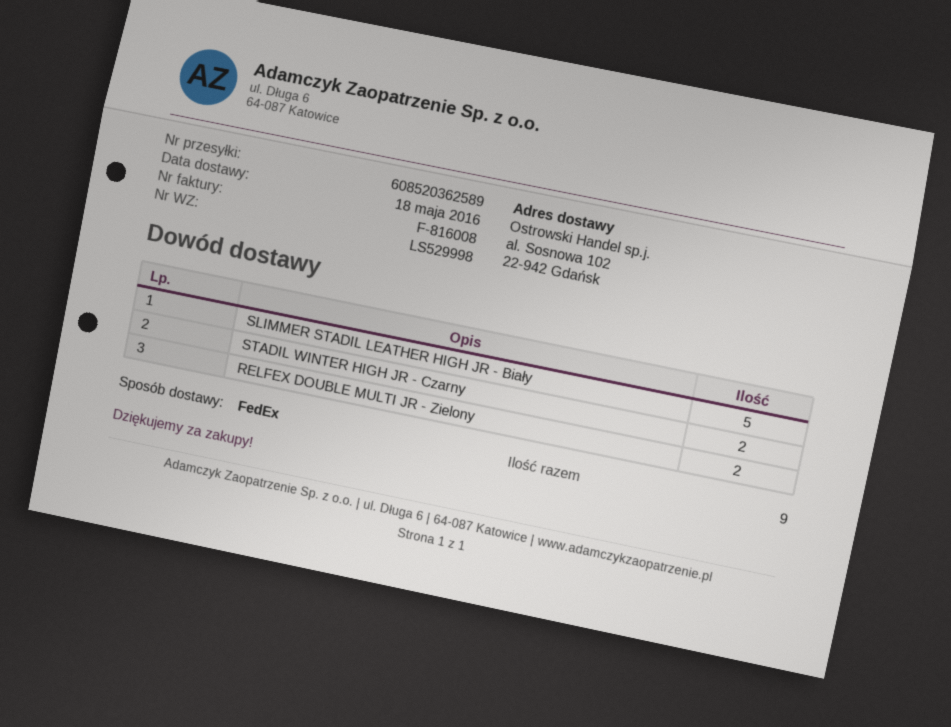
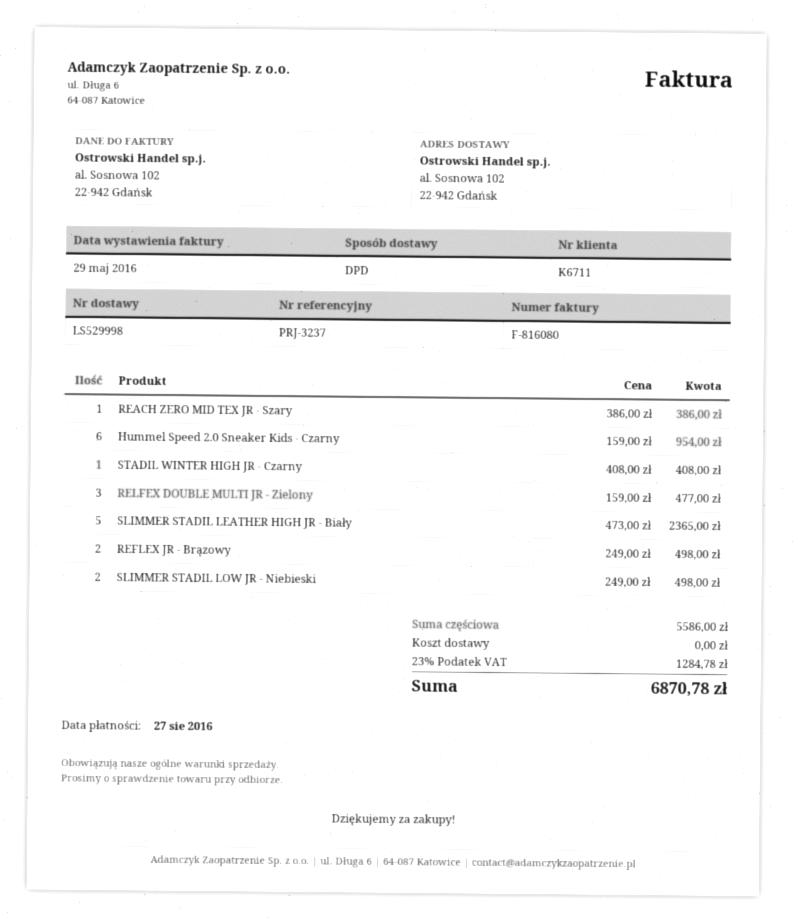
invoice number: F-816008 -> F-816080
shipping method: FedEx -> DPD
STADIL WINTER HIGH JR - Czarny: 2 -> 1
RELFEX DOUBLE MULTI JR - Zielony: 2 -> 3
REACH ZERO MID TEX JR - Szary: none -> 1
Hummel Speed 2.0 Sneaker Kids - Czarny: none -> 6
REFLEX JR - Brązowy: none -> 2
SLIMMER STADIL LOW JR - Niebieski: none -> 2

